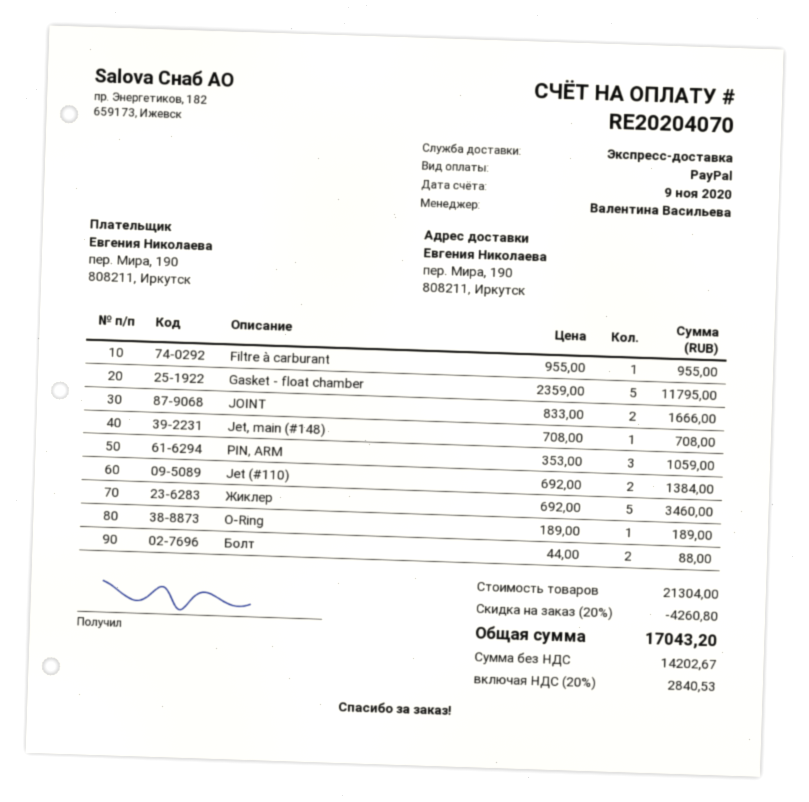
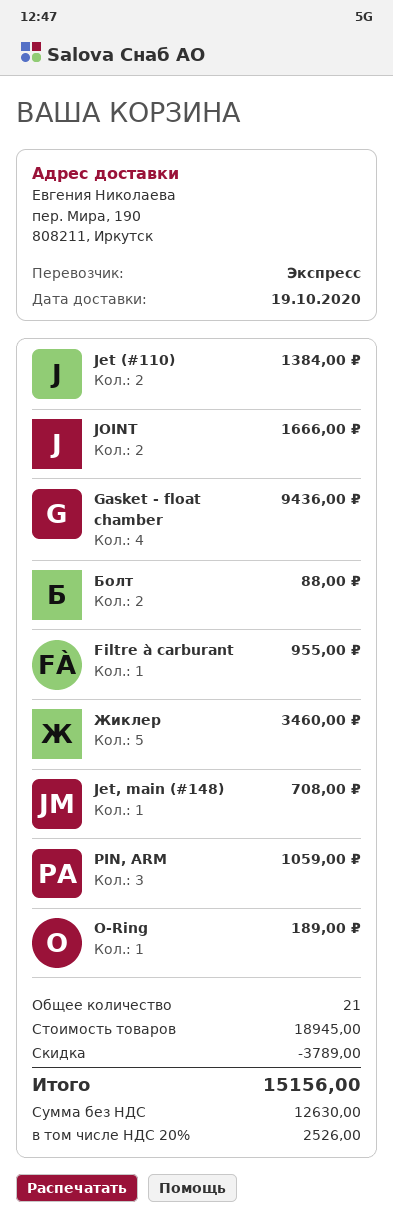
Gasket - float chamber: 5 for 11795.00 -> 4 for 9436.00
subtotal: 21304.00 -> 18945.00
discount: 4260.80 -> 3789.00
net: 14202.67 -> 12630.00
tax: 20% = 2840.53 -> 20% = 2526.00
total: 17043.20 -> 15156.00

